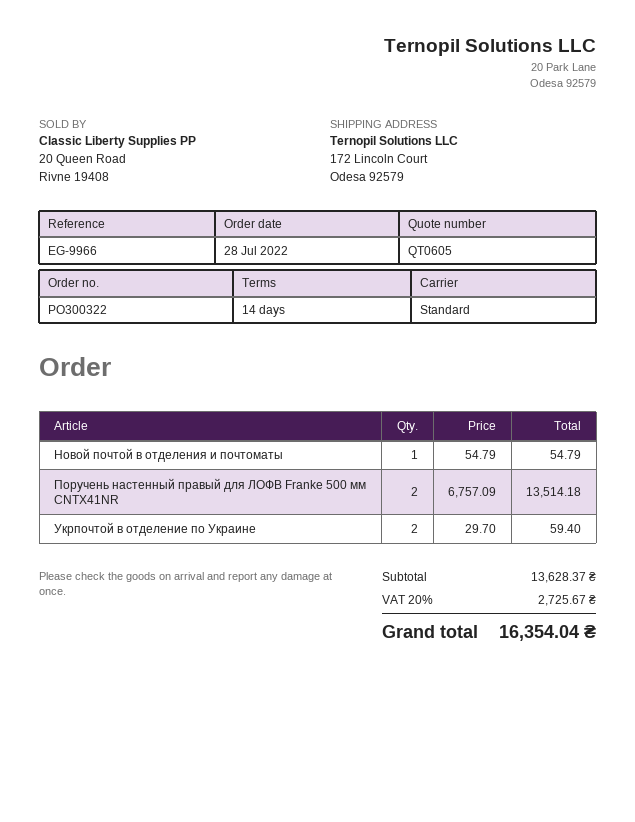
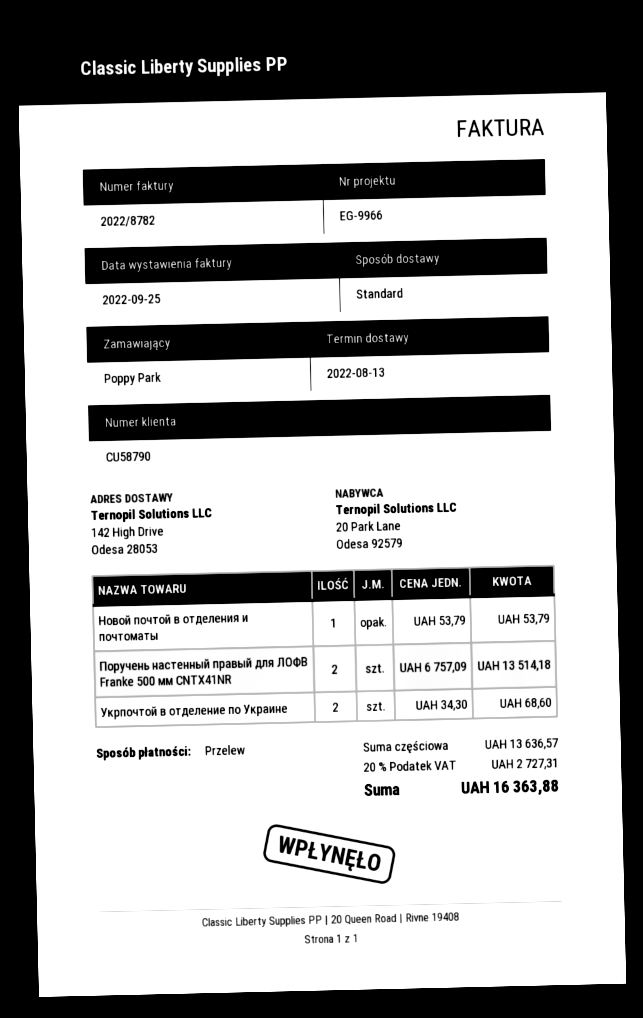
ship to: 172 Lincoln Court, Odesa 92579 -> 142 High Drive, Odesa 28053
Новой почтой в отделения и почтоматы: 1 x 54.79 = 54.79 -> 1 x 53.79 = 53.79
Укрпочтой в отделение по Украине: 2 x 29.70 = 59.40 -> 2 x 34.30 = 68.60
subtotal: 13628.37 -> 13636.57
tax: 20% = 2725.67 -> 20% = 2727.31
total: 16354.04 -> 16363.88

